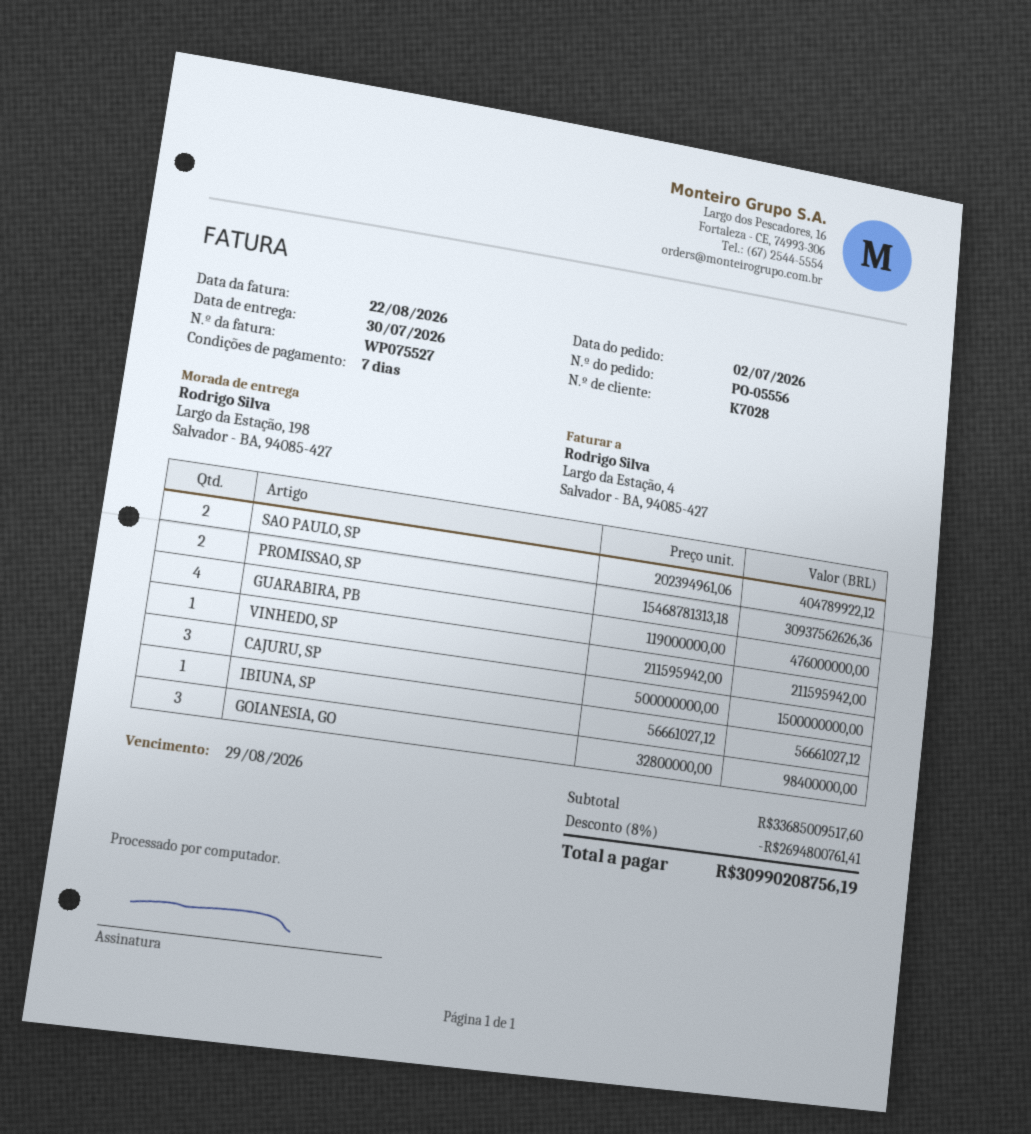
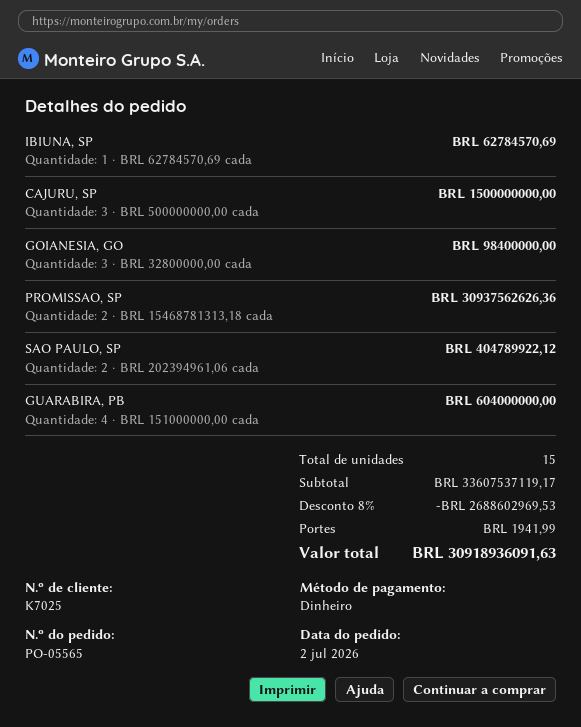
order number: PO-05556 -> PO-05565
customer number: K7028 -> K7025
GUARABIRA, PB: 4 x 119000000.00 = 476000000.00 -> 4 x 151000000.00 = 604000000.00
VINHEDO, SP: 1 x 211595942.00 = 211595942.00 -> none
IBIUNA, SP: 1 x 56661027.12 = 56661027.12 -> 1 x 62784570.69 = 62784570.69
subtotal: 33685009517.60 -> 33607537119.17
discount: 8% = 2694800761.41 -> 8% = 2688602969.53
shipping: none -> 1941.99
total: 30990208756.19 -> 30918936091.63

